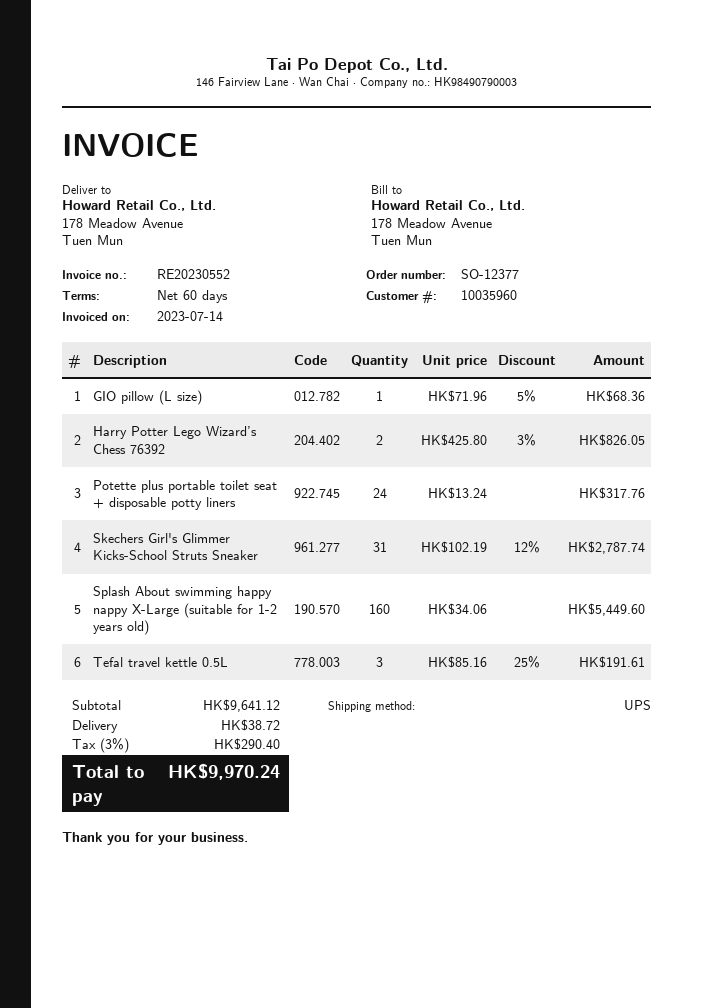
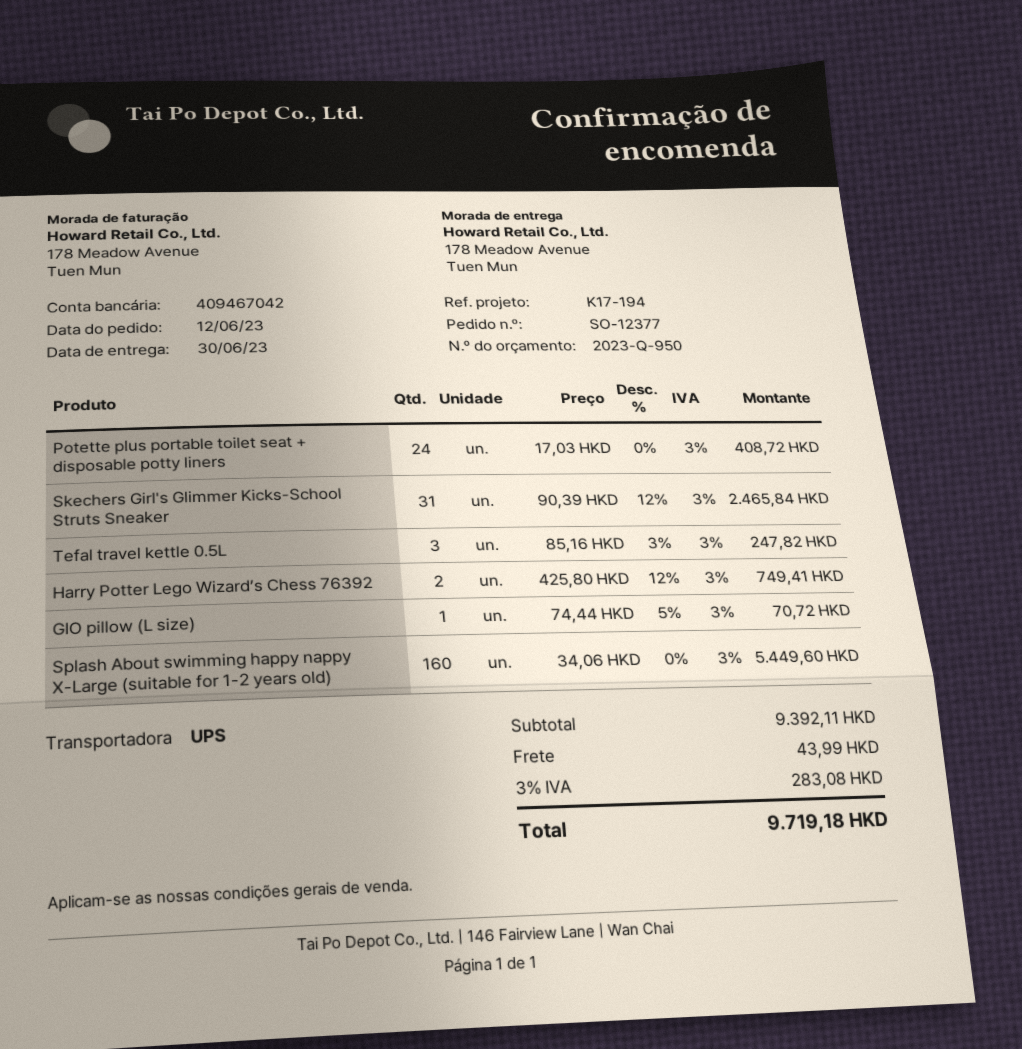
GIO pillow (L size): 1 x 71.96 - 5% = 68.36 -> 1 x 74.44 - 5% = 70.72
Harry Potter Lego Wizard’s Chess 76392: 2 x 425.80 - 3% = 826.05 -> 2 x 425.80 - 12% = 749.41
Potette plus portable toilet seat + disposable potty liners: 24 x 13.24 = 317.76 -> 24 x 17.03 = 408.72
Skechers Girl's Glimmer Kicks-School Struts Sneaker: 31 x 102.19 - 12% = 2787.74 -> 31 x 90.39 - 12% = 2465.84
Tefal travel kettle 0.5L: 3 x 85.16 - 25% = 191.61 -> 3 x 85.16 - 3% = 247.82
subtotal: 9641.12 -> 9392.11
shipping: 38.72 -> 43.99
tax: 3% = 290.40 -> 3% = 283.08
total: 9970.24 -> 9719.18

